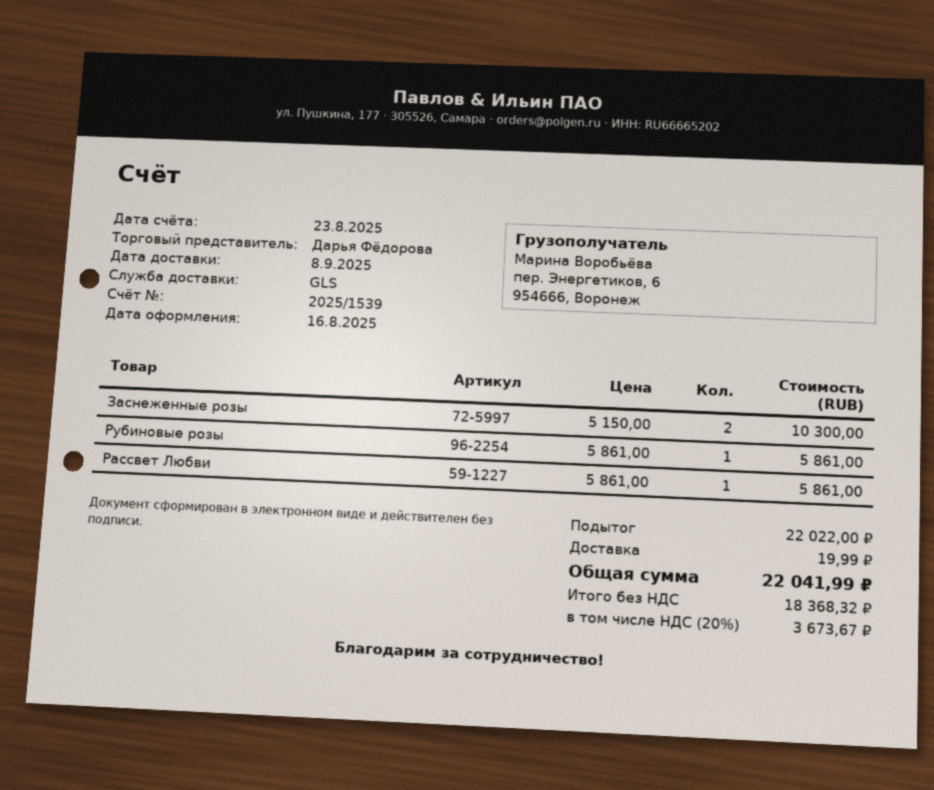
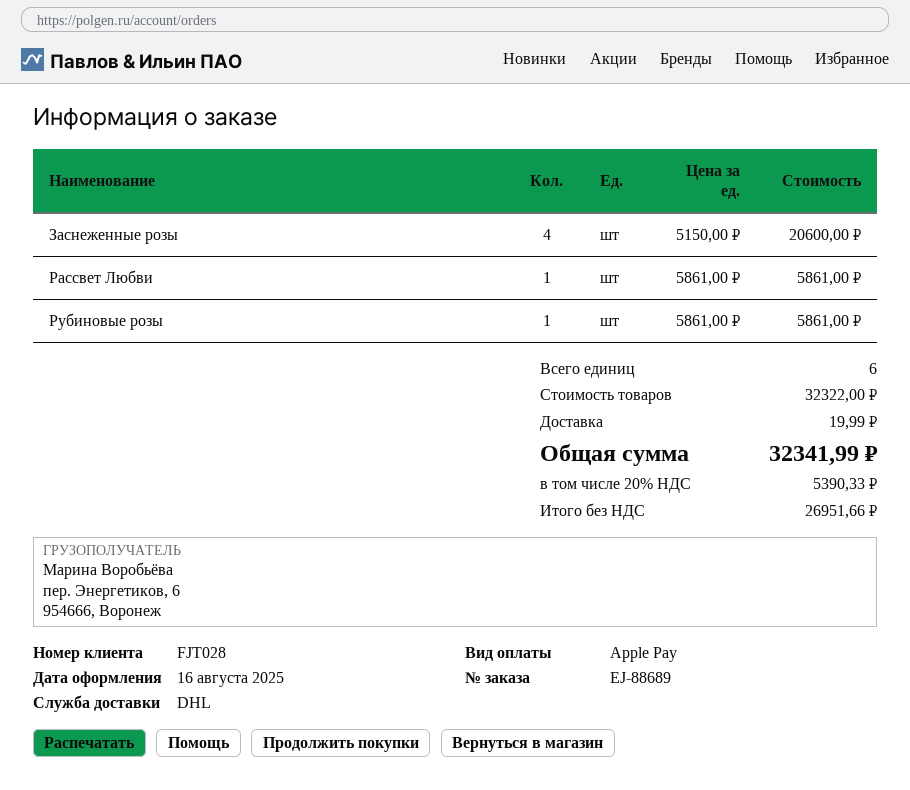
shipping method: GLS -> DHL
Заснеженные розы: 2 x 5150.00 = 10300.00 -> 4 x 5150.00 = 20600.00
subtotal: 22022.00 -> 32322.00
net: 18368.32 -> 26951.66
tax: 20% = 3673.67 -> 20% = 5390.33
total: 22041.99 -> 32341.99

